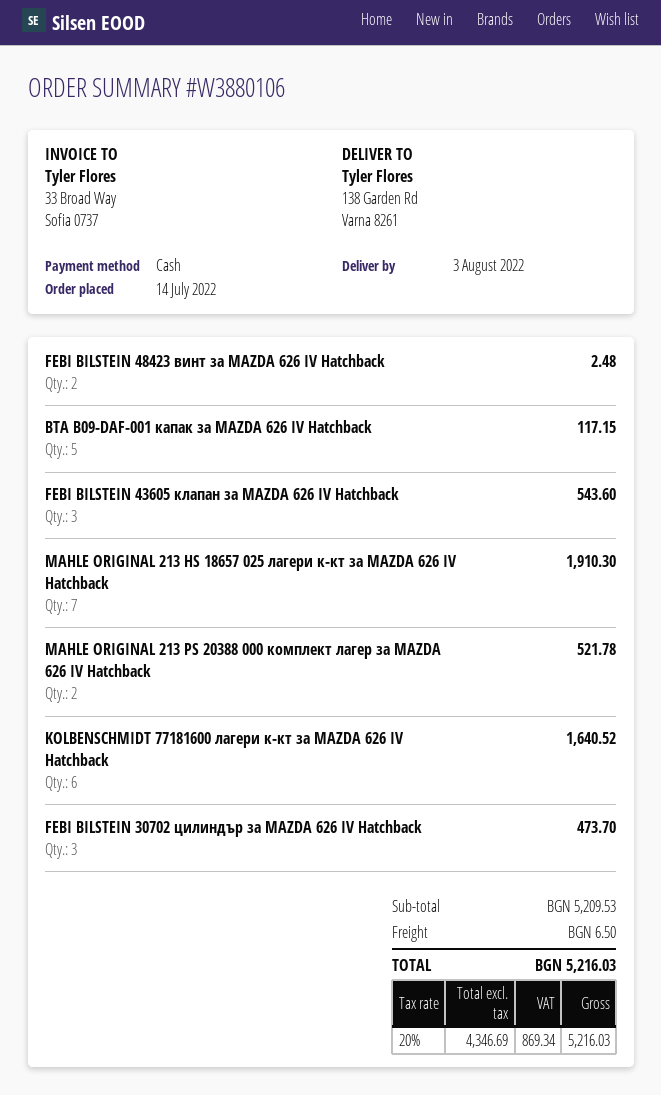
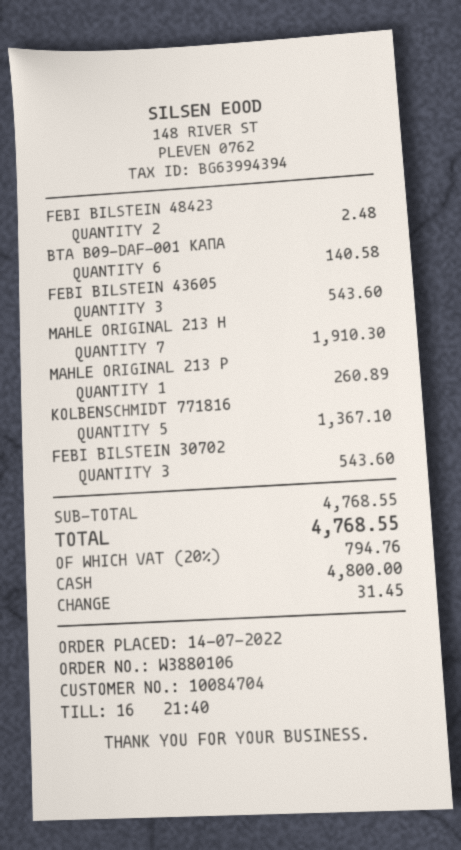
BTA B09-DAF-001 капак за MAZDA 626 IV Hatchback: 5 for 117.15 -> 6 for 140.58
MAHLE ORIGINAL 213 PS 20388 000 комплект лагер за MAZDA 626 IV Hatchback: 2 for 521.78 -> 1 for 260.89
KOLBENSCHMIDT 77181600 лагери к-кт за MAZDA 626 IV Hatchback: 6 for 1640.52 -> 5 for 1367.10
FEBI BILSTEIN 30702 цилиндър за MAZDA 626 IV Hatchback: 3 for 473.70 -> 3 for 543.60
subtotal: 5209.53 -> 4768.55
shipping: 6.50 -> none
tax: 20% = 869.34 -> 20% = 794.76
total: 5216.03 -> 4768.55

